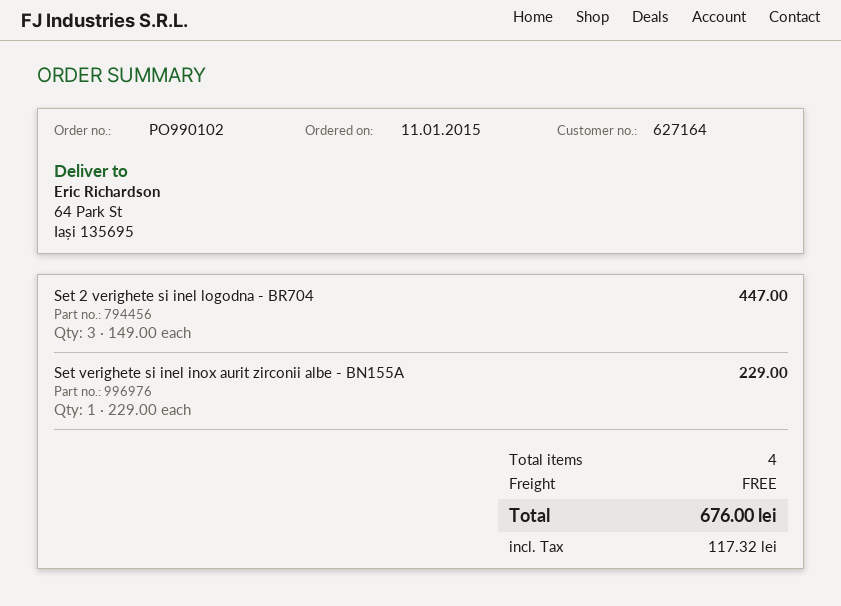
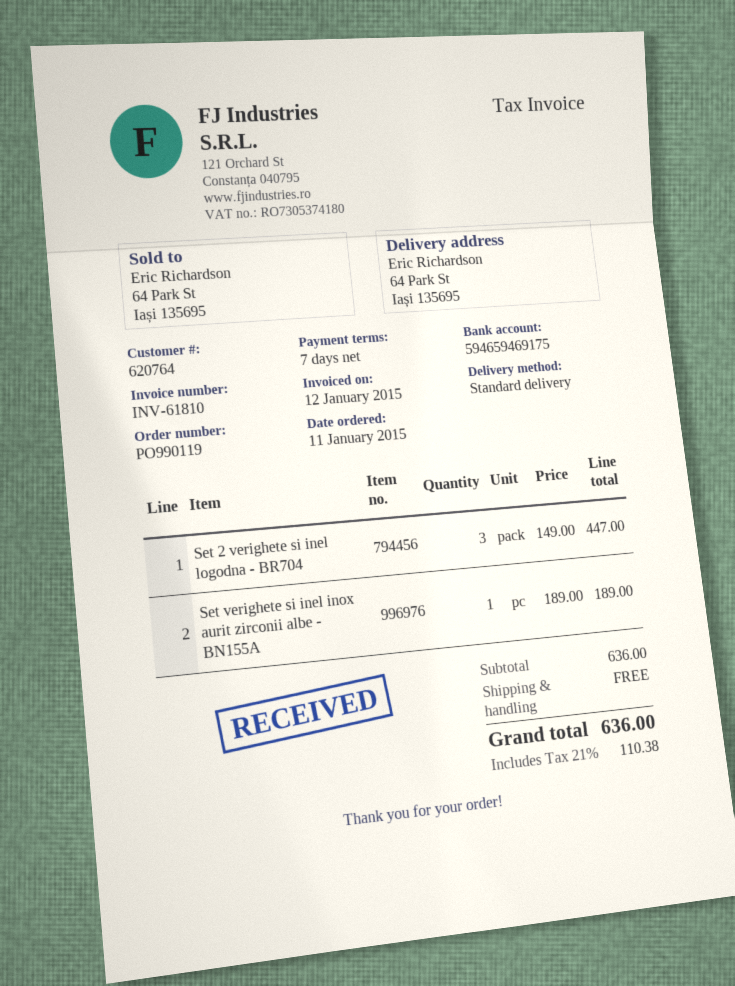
order number: PO990102 -> PO990119
customer number: 627164 -> 620764
Set verighete si inel inox aurit zirconii albe - BN155A: 1 x 229.00 = 229.00 -> 1 x 189.00 = 189.00
tax: 117.32 -> 110.38
total: 676.00 -> 636.00

